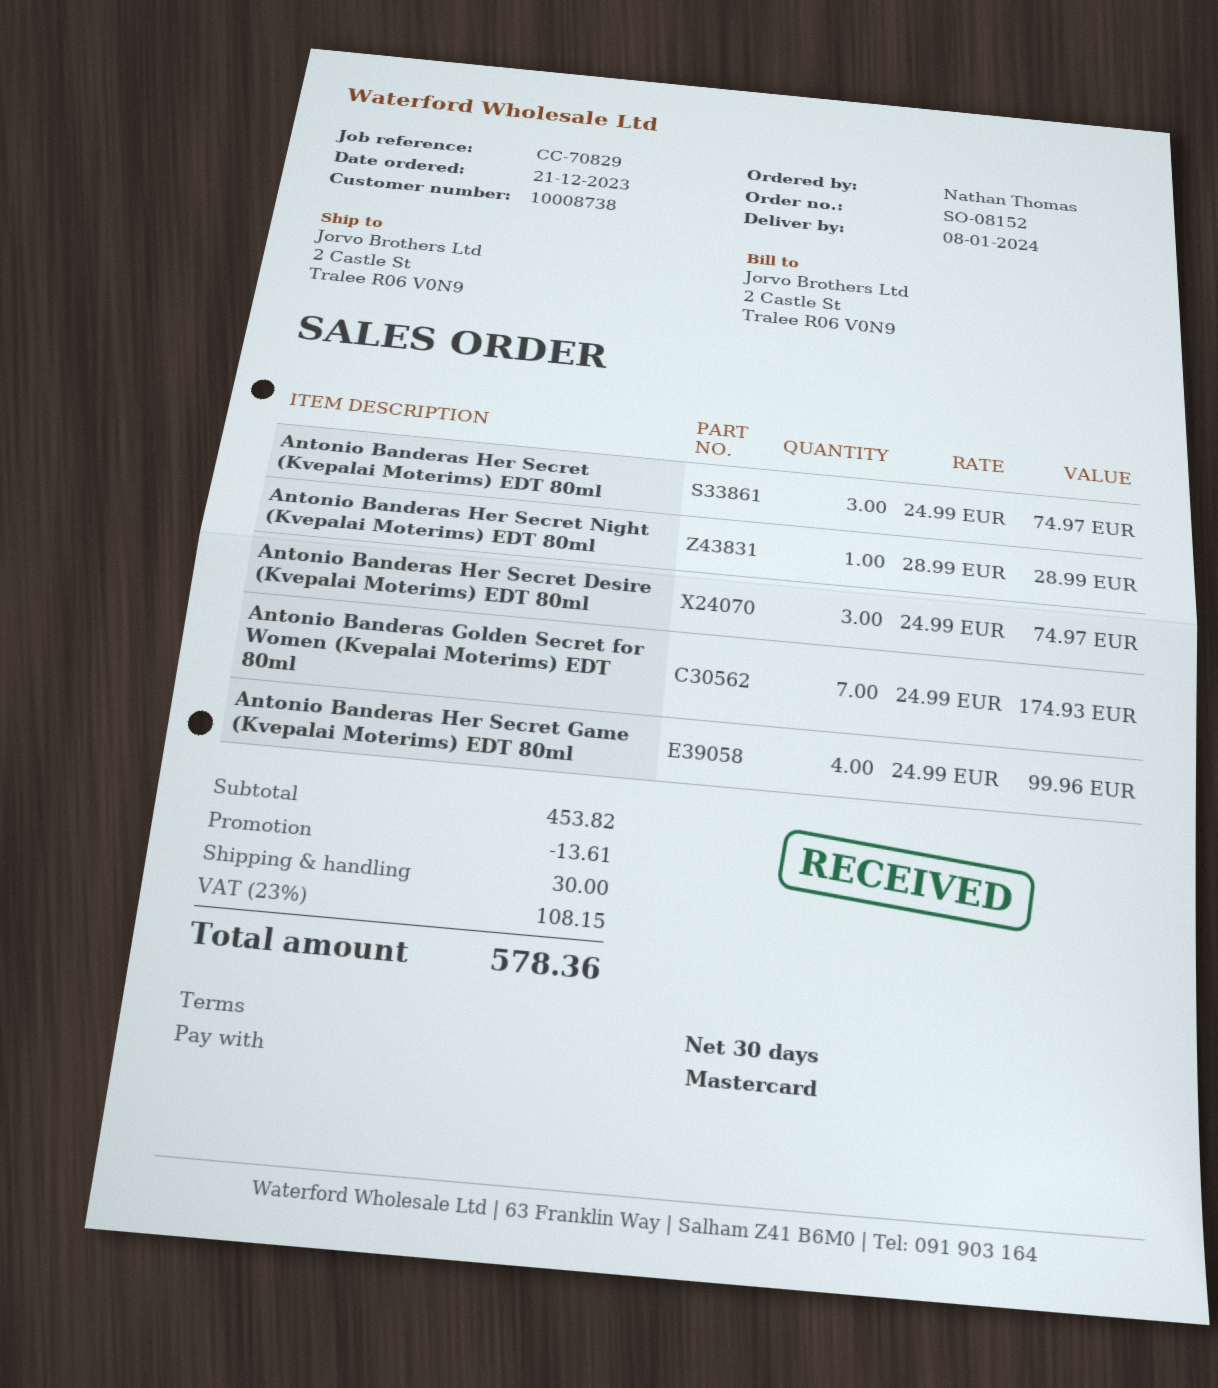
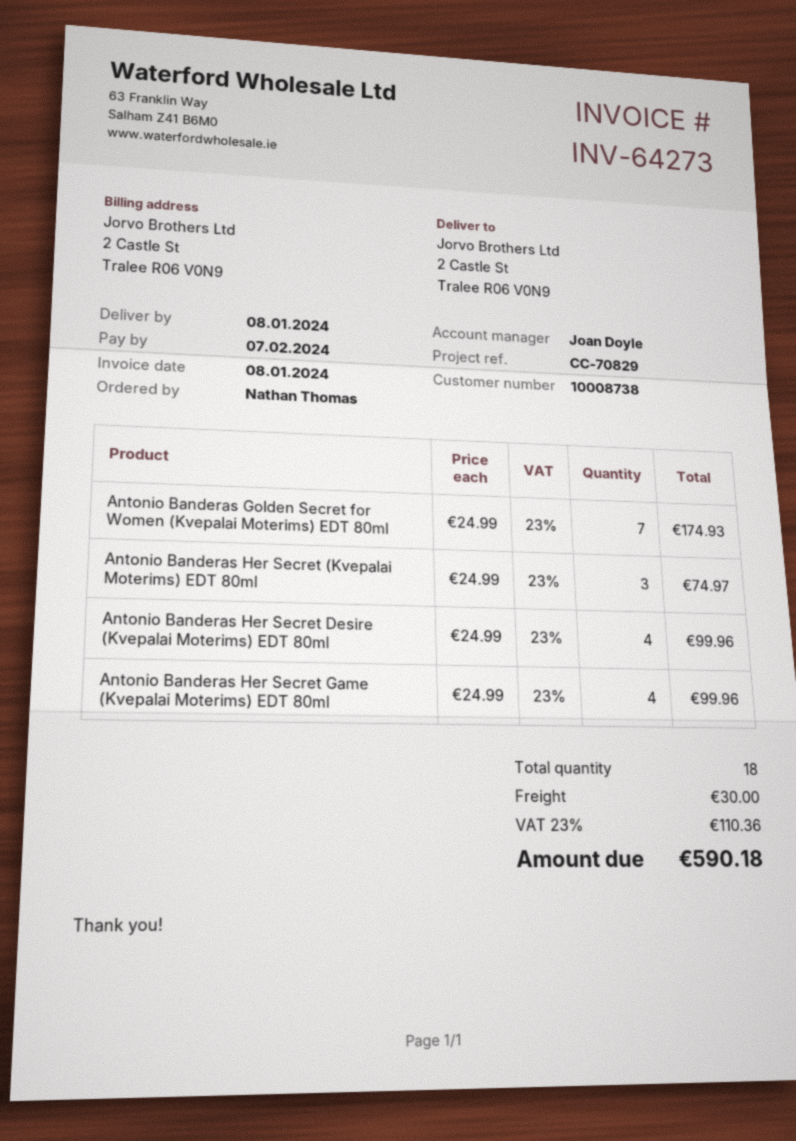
Antonio Banderas Her Secret Night (Kvepalai Moterims) EDT 80ml: 1 x 28.99 = 28.99 -> none
Antonio Banderas Her Secret Desire (Kvepalai Moterims) EDT 80ml: 3 x 24.99 = 74.97 -> 4 x 24.99 = 99.96
discount: 13.61 -> none
tax: 23% = 108.15 -> 23% = 110.36
total: 578.36 -> 590.18

